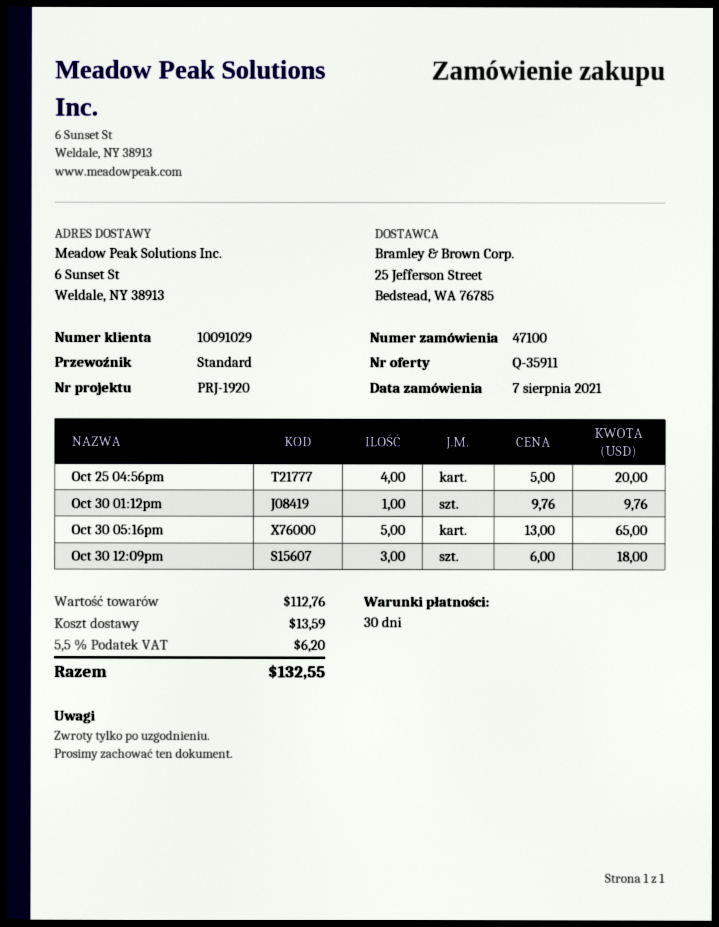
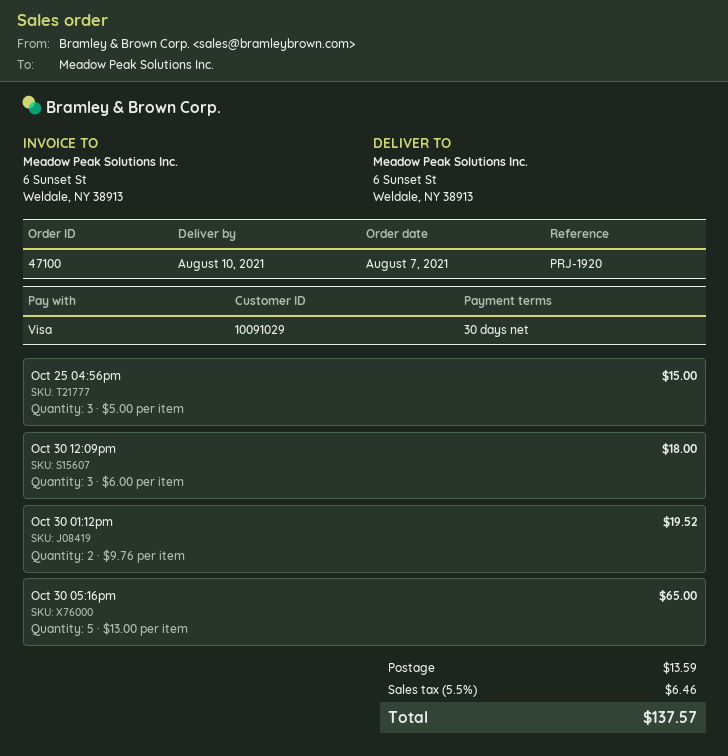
Oct 25 04:56pm: 4 x 5.00 = 20.00 -> 3 x 5.00 = 15.00
Oct 30 01:12pm: 1 x 9.76 = 9.76 -> 2 x 9.76 = 19.52
tax: 5.5% = 6.20 -> 5.5% = 6.46
total: 132.55 -> 137.57

